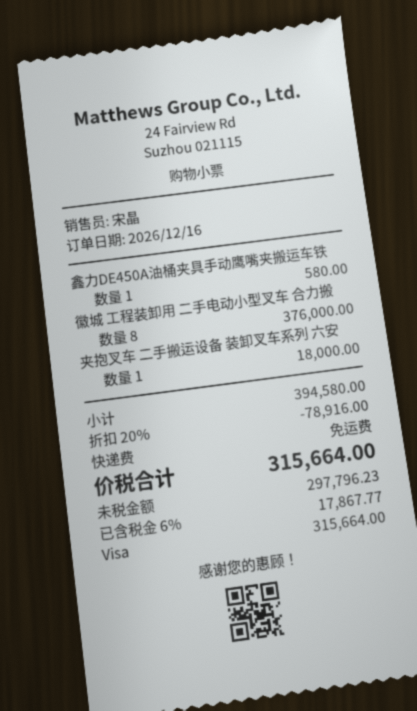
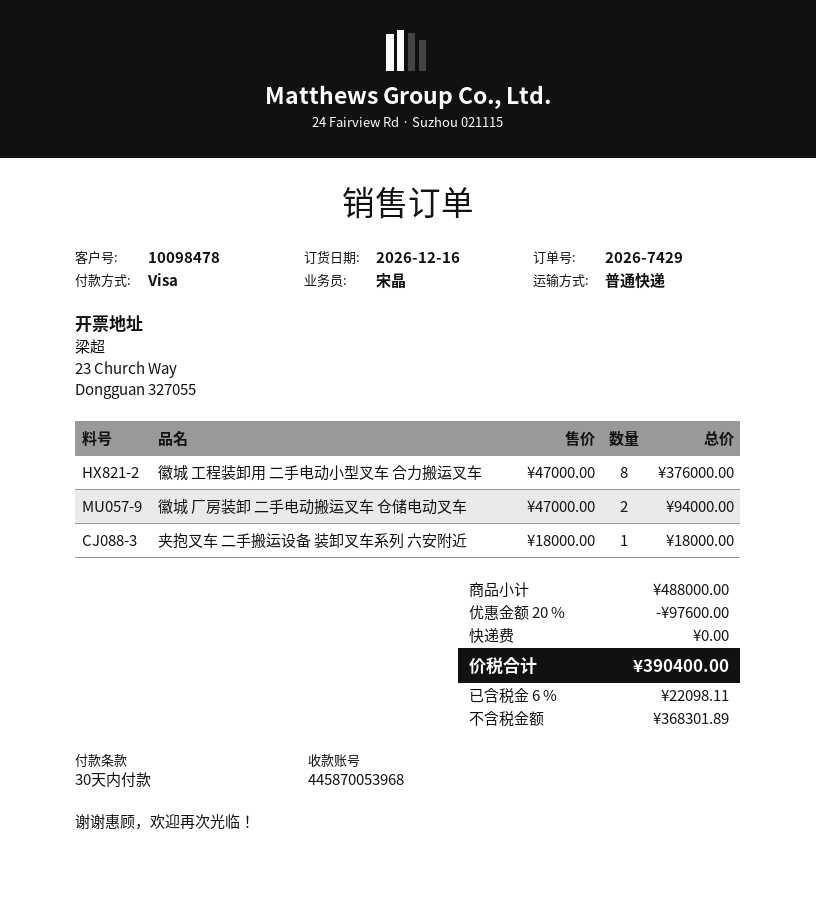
鑫力DE450A油桶夹具手动鹰嘴夹搬运车铁: 1 for 580.00 -> none
徽城 厂房装卸 二手电动搬运叉车 仓储电动叉车: none -> 2 for 94000.00
subtotal: 394580.00 -> 488000.00
discount: 20% = 78916.00 -> 20% = 97600.00
net: 297796.23 -> 368301.89
tax: 6% = 17867.77 -> 6% = 22098.11
total: 315664.00 -> 390400.00

